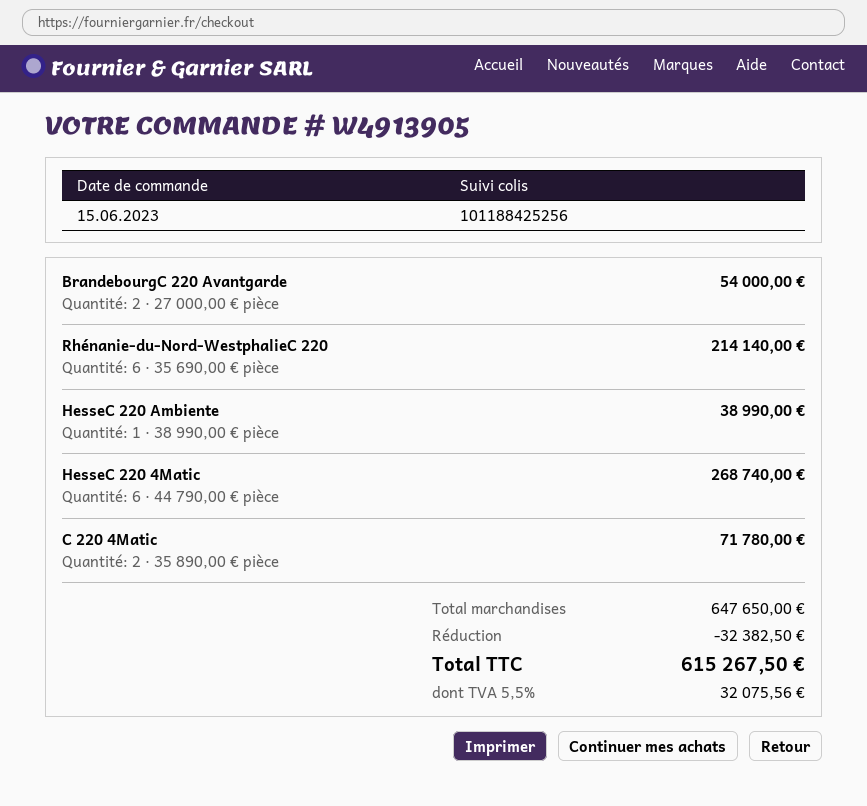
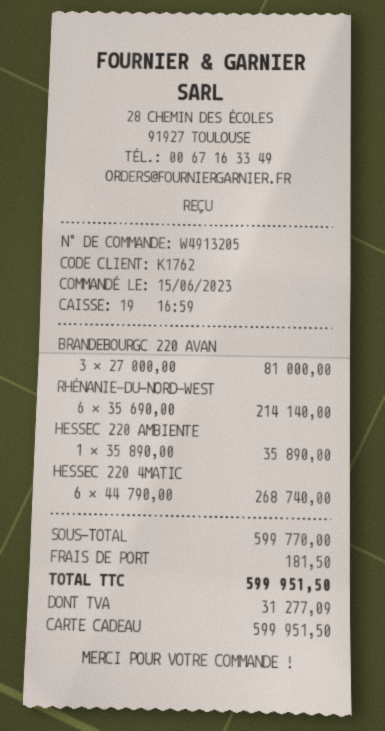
order number: W4913905 -> W4913205
BrandebourgC 220 Avantgarde: 2 x 27000.00 = 54000.00 -> 3 x 27000.00 = 81000.00
HesseC 220 Ambiente: 1 x 38990.00 = 38990.00 -> 1 x 35890.00 = 35890.00
C 220 4Matic: 2 x 35890.00 = 71780.00 -> none
subtotal: 647650.00 -> 599770.00
discount: 32382.50 -> none
shipping: none -> 181.50
tax: 32075.56 -> 31277.09
total: 615267.50 -> 599951.50

